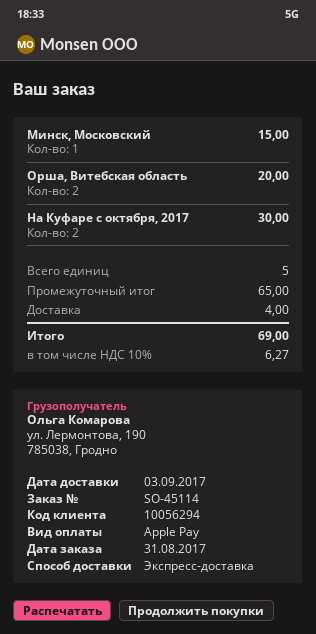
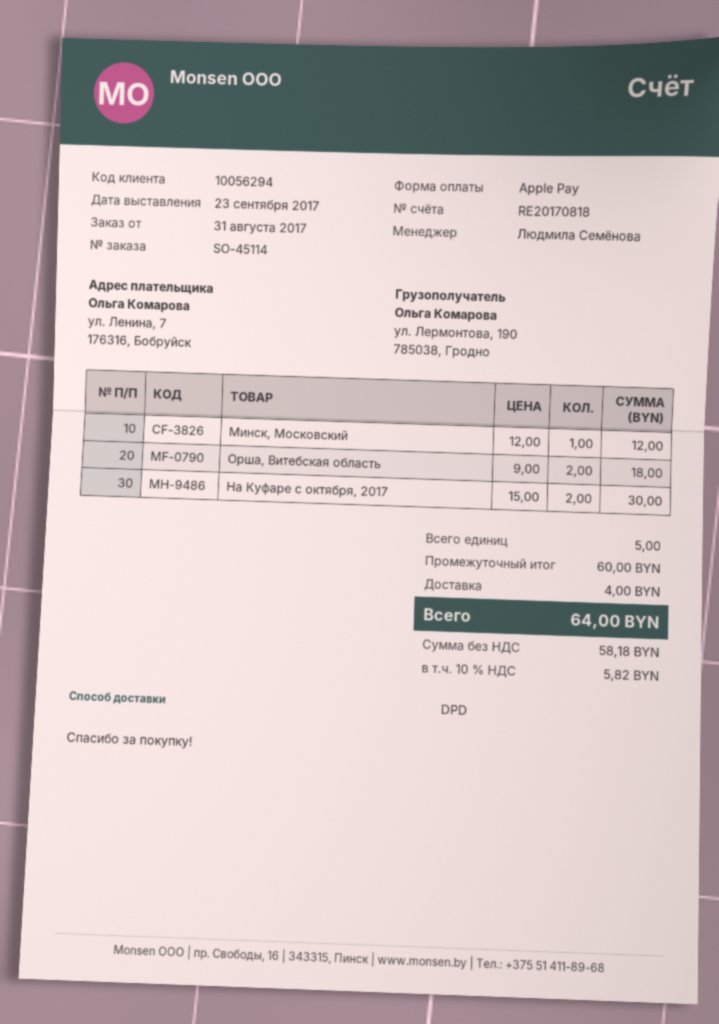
shipping method: express -> DPD
Минск, Московский: 1 for 15.00 -> 1 for 12.00
Орша, Витебская область: 2 for 20.00 -> 2 for 18.00
subtotal: 65.00 -> 60.00
tax: 10% = 6.27 -> 10% = 5.82
total: 69.00 -> 64.00

